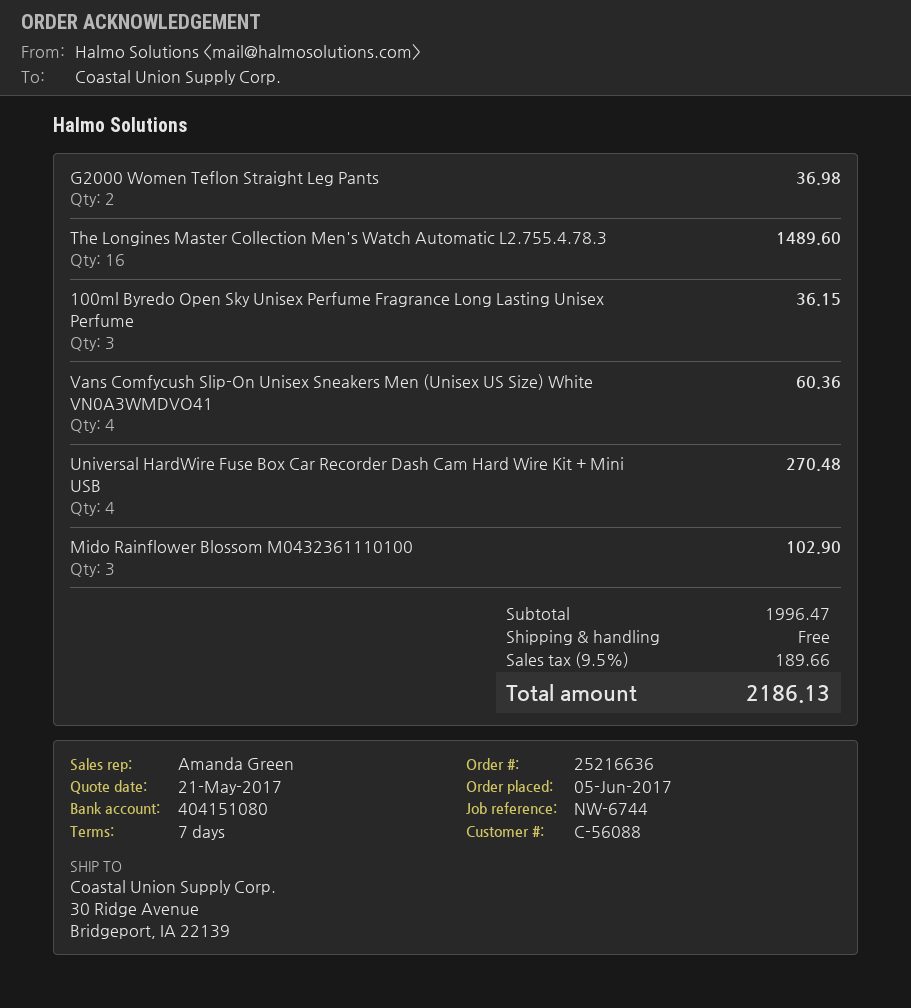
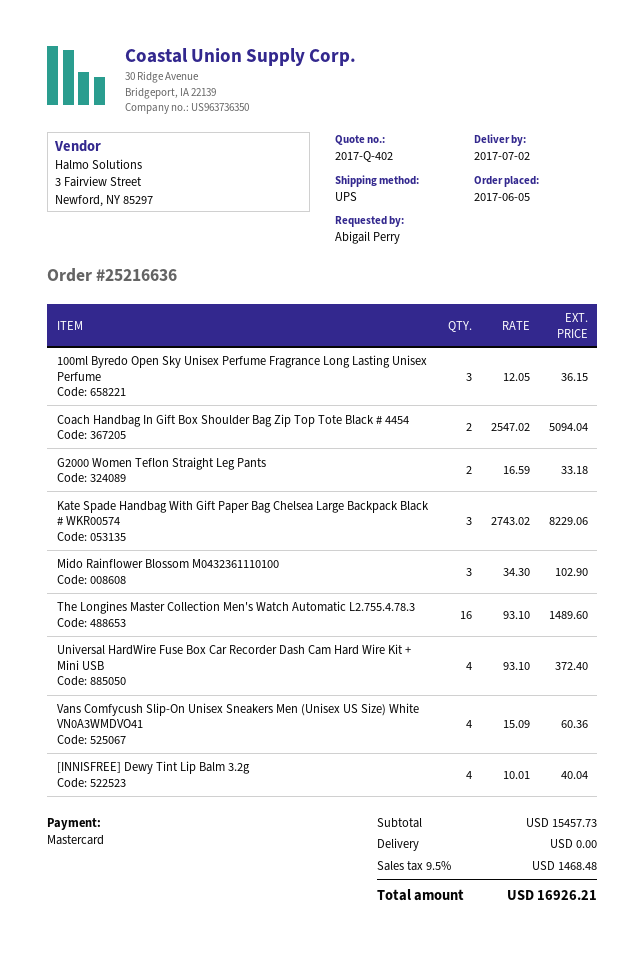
G2000 Women Teflon Straight Leg Pants: 2 for 36.98 -> 2 for 33.18
Universal HardWire Fuse Box Car Recorder Dash Cam Hard Wire Kit + Mini USB: 4 for 270.48 -> 4 for 372.40
Coach Handbag In Gift Box Shoulder Bag Zip Top Tote Black # 4454: none -> 2 for 5094.04
Kate Spade Handbag With Gift Paper Bag Chelsea Large Backpack Black # WKR00574: none -> 3 for 8229.06
[INNISFREE] Dewy Tint Lip Balm 3.2g: none -> 4 for 40.04
subtotal: 1996.47 -> 15457.73
tax: 9.5% = 189.66 -> 9.5% = 1468.48
total: 2186.13 -> 16926.21

